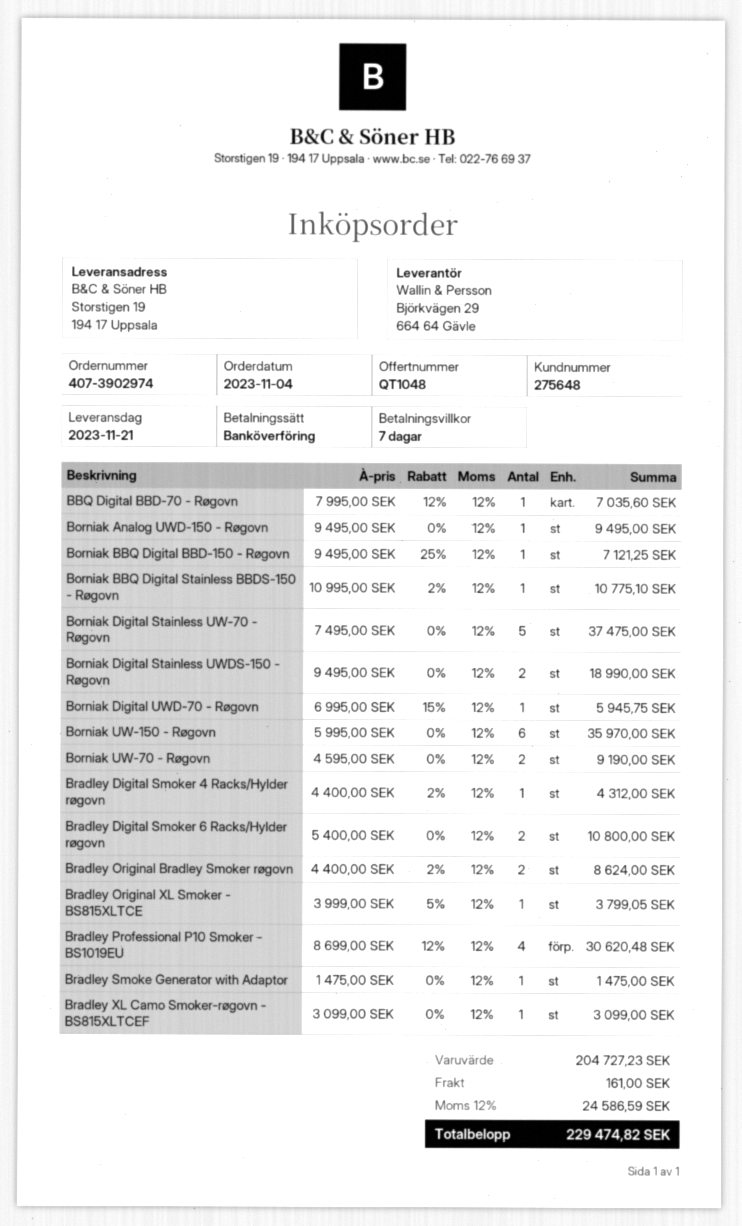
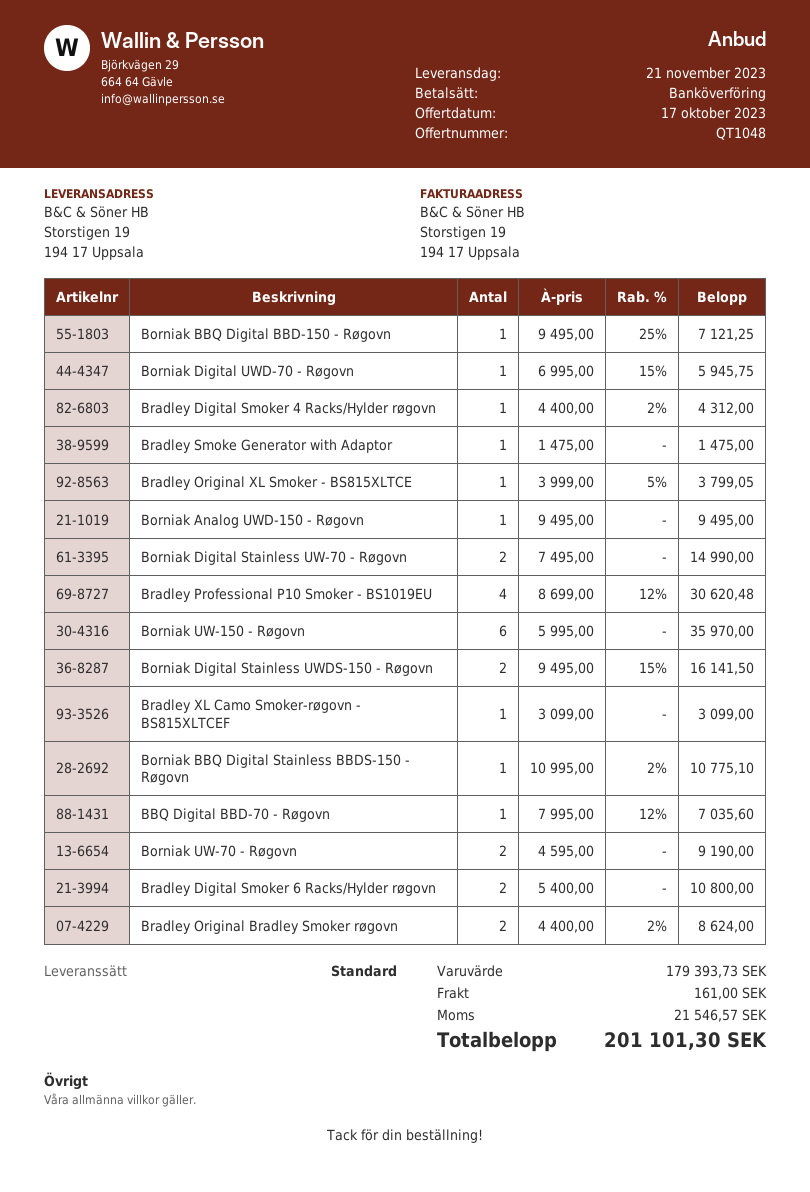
Borniak Digital Stainless UW-70 - Røgovn: 5 x 7495.00 = 37475.00 -> 2 x 7495.00 = 14990.00
Borniak Digital Stainless UWDS-150 - Røgovn: 2 x 9495.00 = 18990.00 -> 2 x 9495.00 - 15% = 16141.50
subtotal: 204727.23 -> 179393.73
tax: 24586.59 -> 21546.57
total: 229474.82 -> 201101.30

